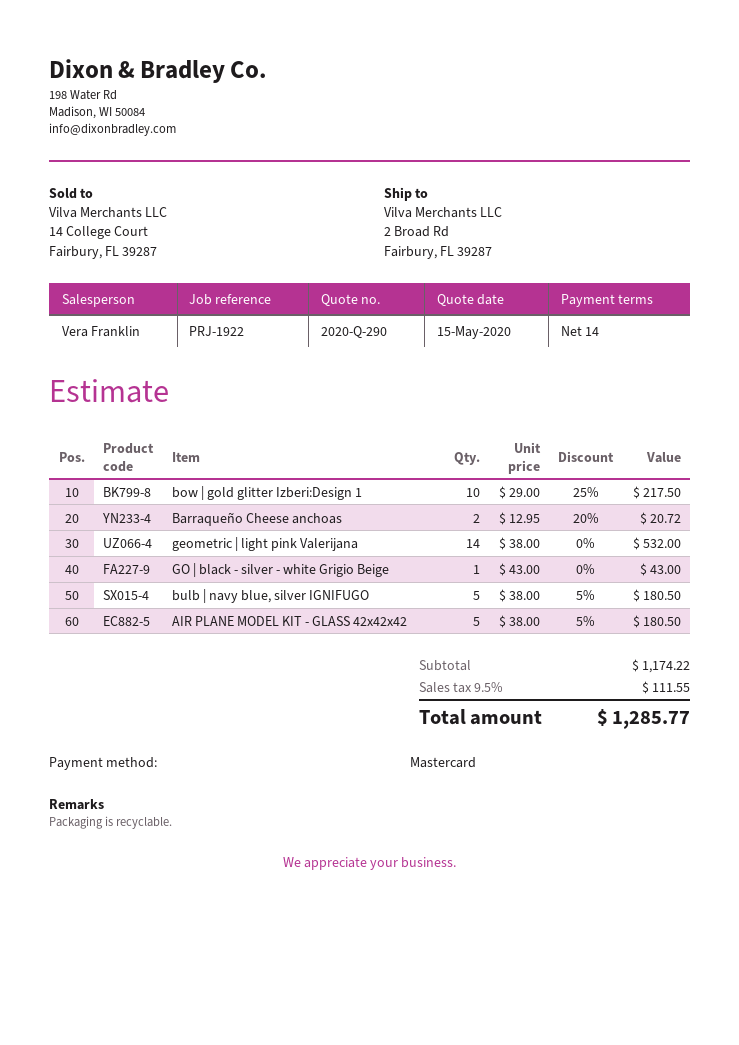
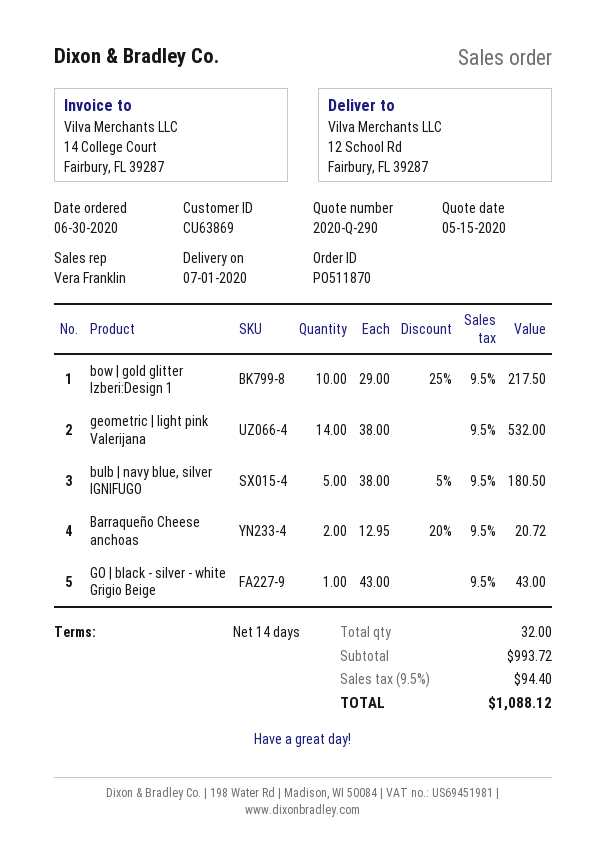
ship to: 2 Broad Rd, Fairbury, FL 39287 -> 12 School Rd, Fairbury, FL 39287
AIR PLANE MODEL KIT - GLASS 42x42x42: 5 x 38.00 - 5% = 180.50 -> none
subtotal: 1174.22 -> 993.72
tax: 9.5% = 111.55 -> 9.5% = 94.40
total: 1285.77 -> 1088.12

